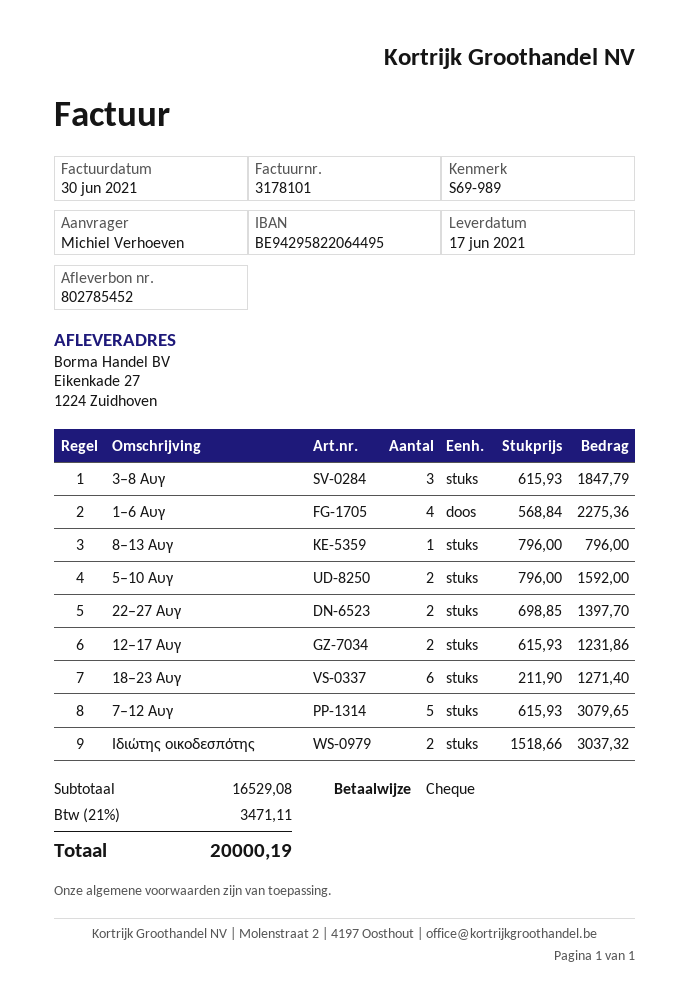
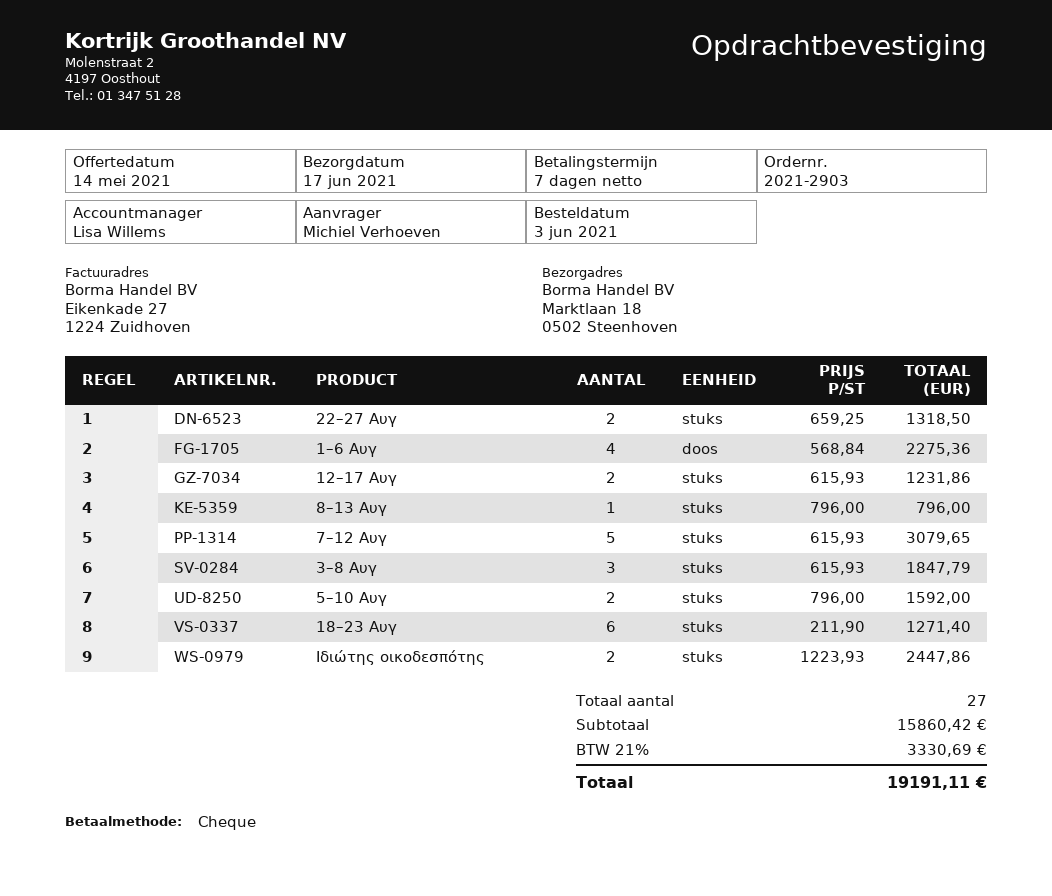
ship to: Eikenkade 27, 1224 Zuidhoven -> Marktlaan 18, 0502 Steenhoven
22–27 Αυγ: 2 x 698.85 = 1397.70 -> 2 x 659.25 = 1318.50
Ιδιώτης οικοδεσπότης: 2 x 1518.66 = 3037.32 -> 2 x 1223.93 = 2447.86
subtotal: 16529.08 -> 15860.42
tax: 21% = 3471.11 -> 21% = 3330.69
total: 20000.19 -> 19191.11

